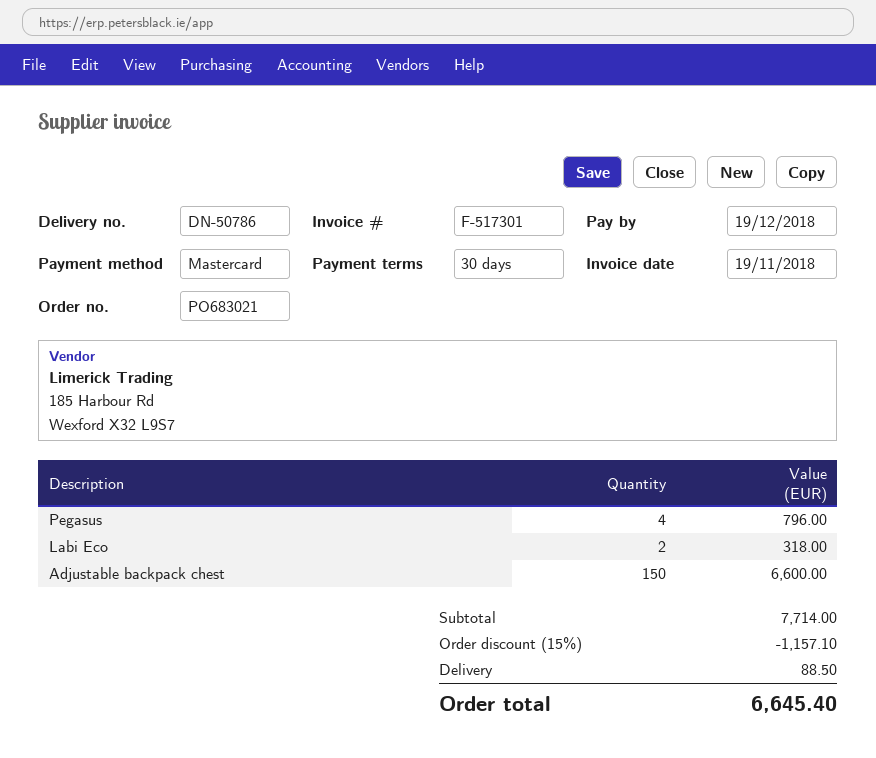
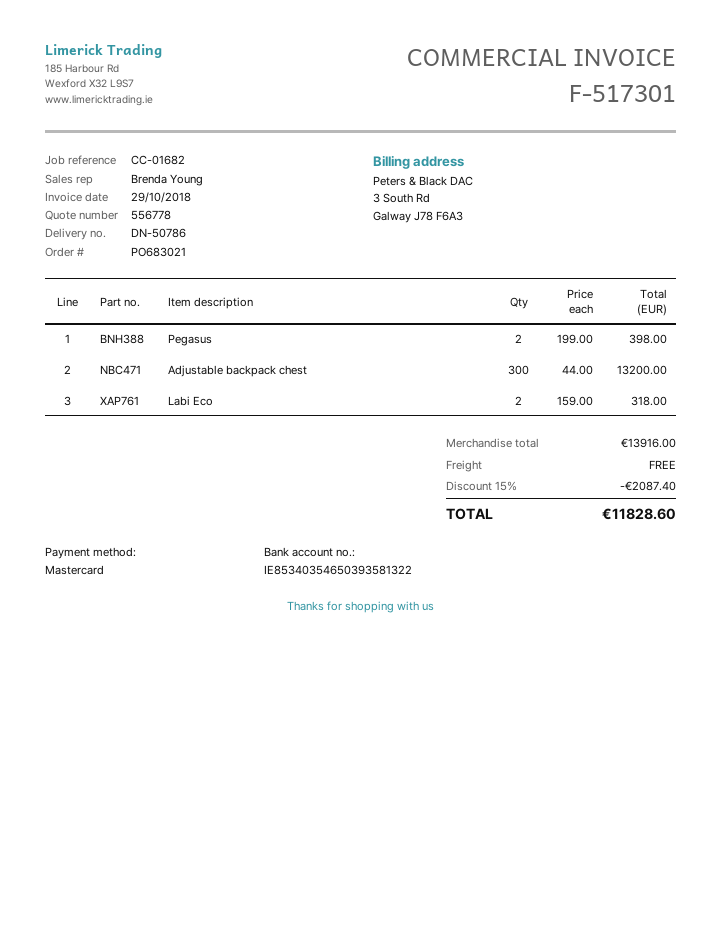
invoice date: 2018-11-19 -> 2018-10-29
Pegasus: 4 for 796.00 -> 2 for 398.00
Adjustable backpack chest: 150 for 6600.00 -> 300 for 13200.00
subtotal: 7714.00 -> 13916.00
discount: 15% = 1157.10 -> 15% = 2087.40
shipping: 88.50 -> 0.00
total: 6645.40 -> 11828.60

